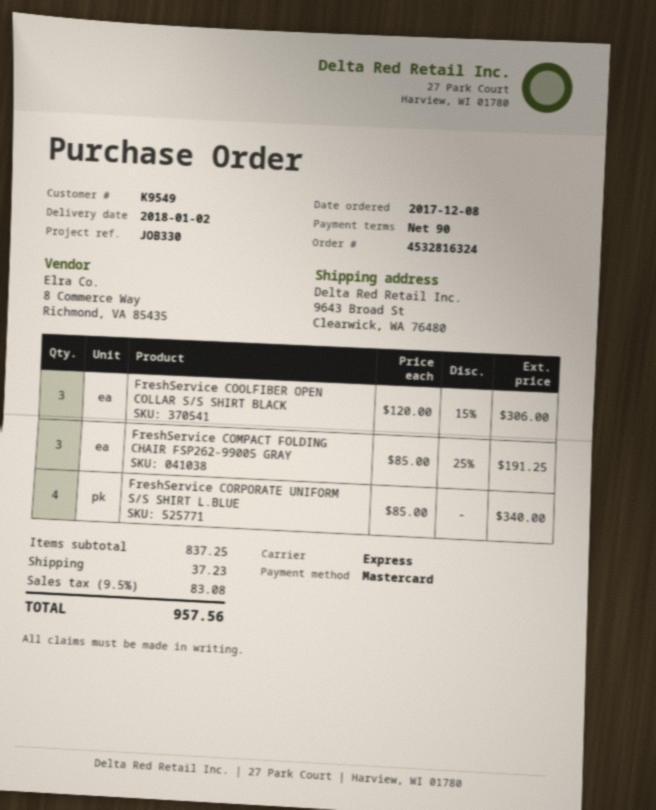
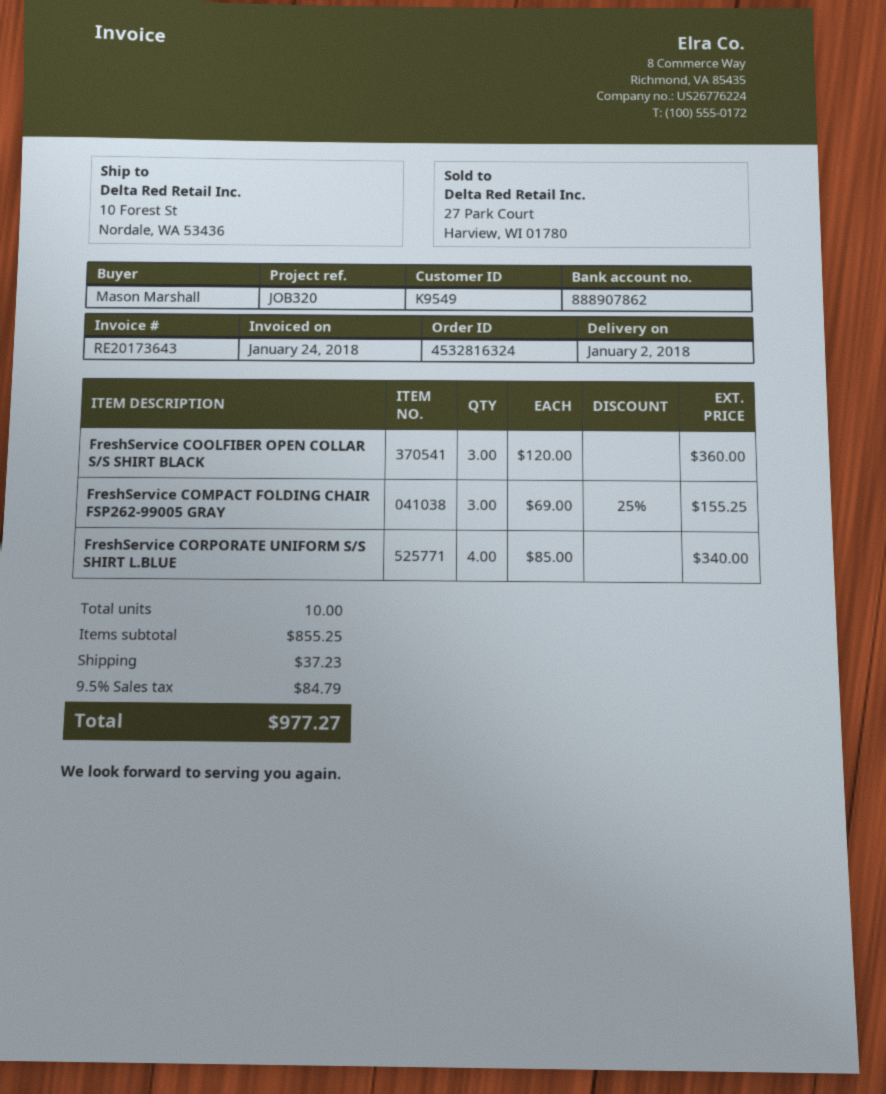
reference: JOB330 -> JOB320
ship to: 9643 Broad St, Clearwick, WA 76480 -> 10 Forest St, Nordale, WA 53436
FreshService COOLFIBER OPEN COLLAR S/S SHIRT BLACK: 3 x 120.00 - 15% = 306.00 -> 3 x 120.00 = 360.00
FreshService COMPACT FOLDING CHAIR FSP262-99005 GRAY: 3 x 85.00 - 25% = 191.25 -> 3 x 69.00 - 25% = 155.25
subtotal: 837.25 -> 855.25
tax: 9.5% = 83.08 -> 9.5% = 84.79
total: 957.56 -> 977.27

